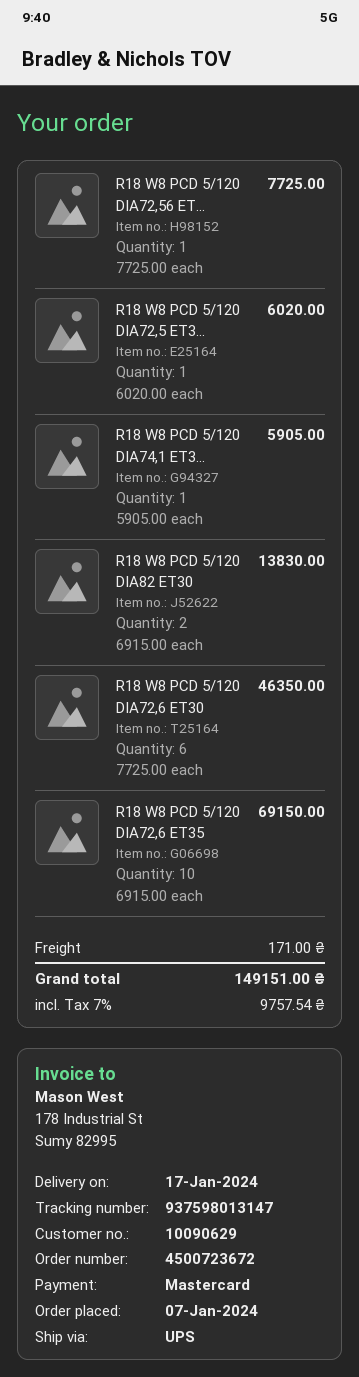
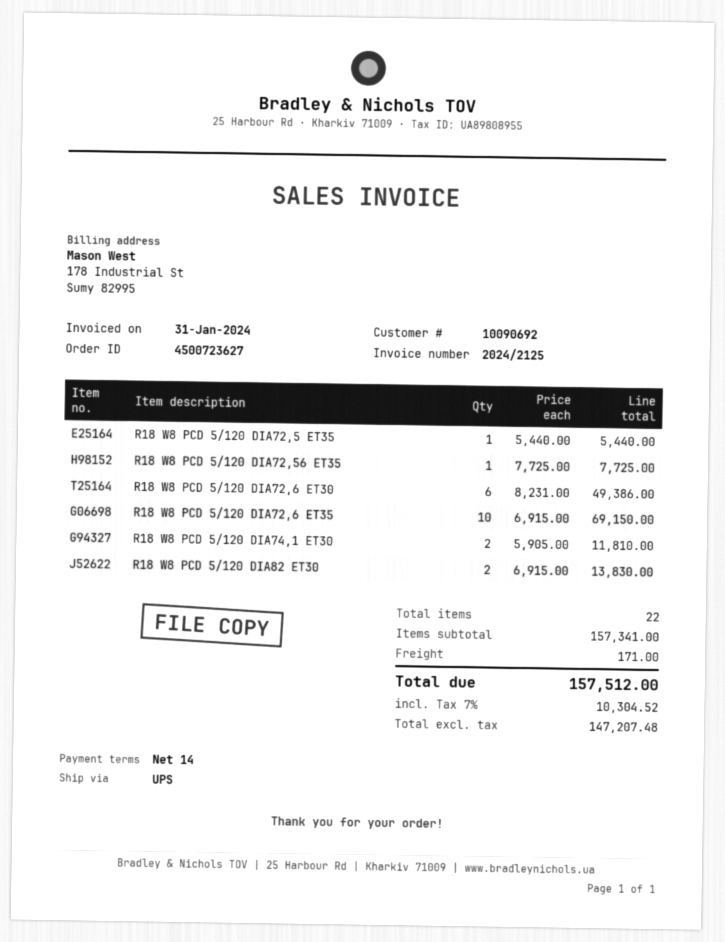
order number: 4500723672 -> 4500723627
customer number: 10090629 -> 10090692
R18 W8 PCD 5/120 DIA72,5 ET3...: 1 x 6020.00 = 6020.00 -> 1 x 5440.00 = 5440.00
R18 W8 PCD 5/120 DIA74,1 ET3...: 1 x 5905.00 = 5905.00 -> 2 x 5905.00 = 11810.00
R18 W8 PCD 5/120 DIA72,6 ET30: 6 x 7725.00 = 46350.00 -> 6 x 8231.00 = 49386.00
tax: 7% = 9757.54 -> 7% = 10304.52
total: 149151.00 -> 157512.00

